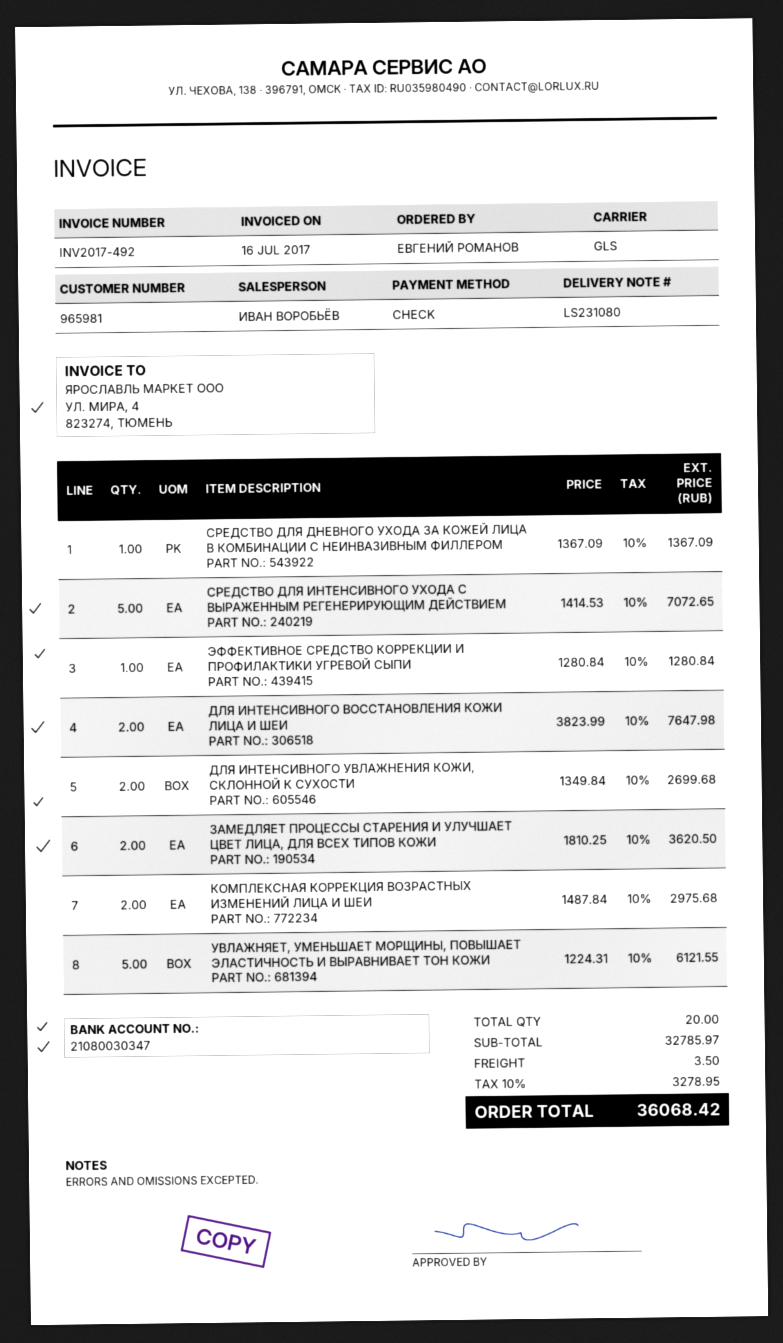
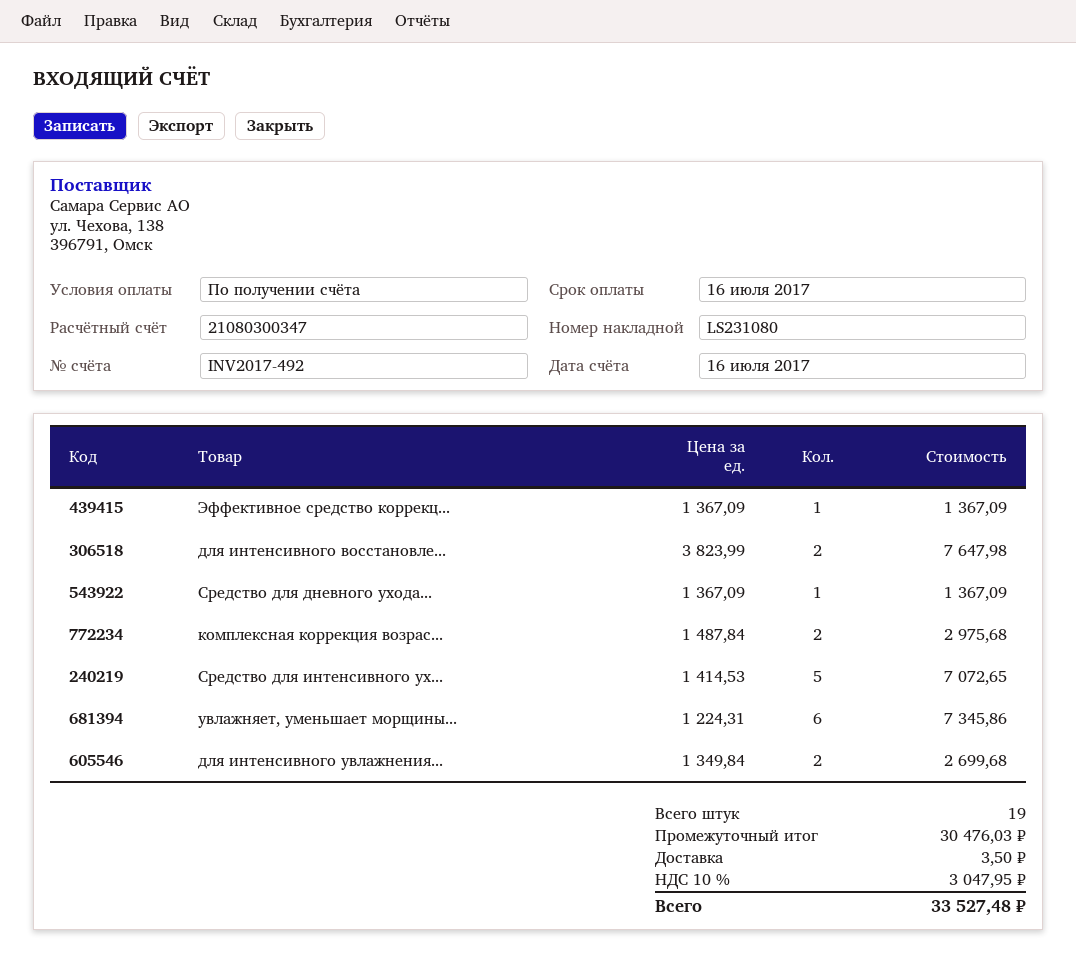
bank account: 21080030347 -> 21080300347
ЭФФЕКТИВНОЕ СРЕДСТВО КОРРЕКЦИИ И ПРОФИЛАКТИКИ УГРЕВОЙ СЫПИ: 1 x 1280.84 = 1280.84 -> 1 x 1367.09 = 1367.09
ЗАМЕДЛЯЕТ ПРОЦЕССЫ СТАРЕНИЯ И УЛУЧШАЕТ ЦВЕТ ЛИЦА, ДЛЯ ВСЕХ ТИПОВ КОЖИ: 2 x 1810.25 = 3620.50 -> none
УВЛАЖНЯЕТ, УМЕНЬШАЕТ МОРЩИНЫ, ПОВЫШАЕТ ЭЛАСТИЧНОСТЬ И ВЫРАВНИВАЕТ ТОН КОЖИ: 5 x 1224.31 = 6121.55 -> 6 x 1224.31 = 7345.86
total quantity: 20 -> 19
subtotal: 32785.97 -> 30476.03
tax: 10% = 3278.95 -> 10% = 3047.95
total: 36068.42 -> 33527.48

